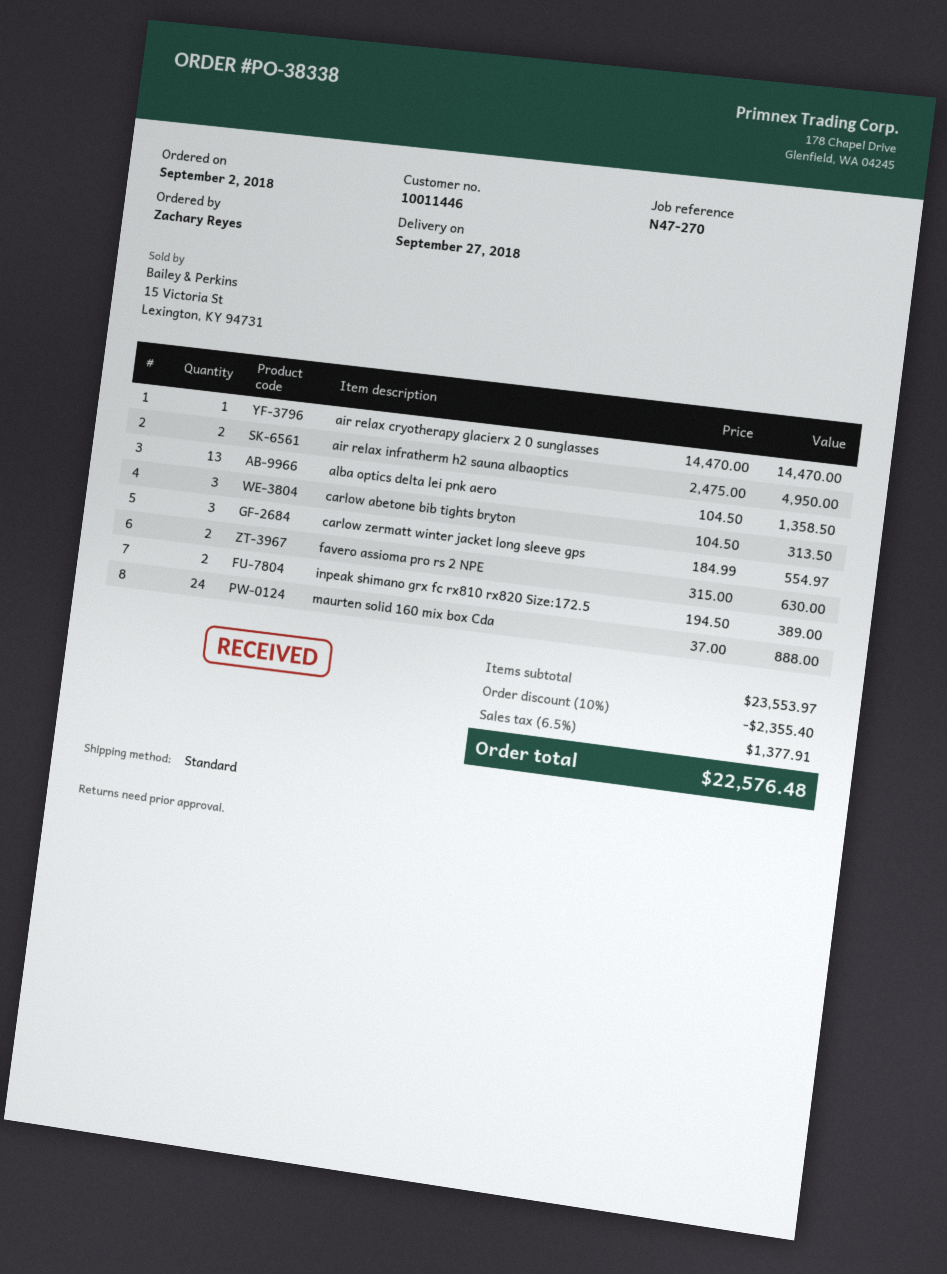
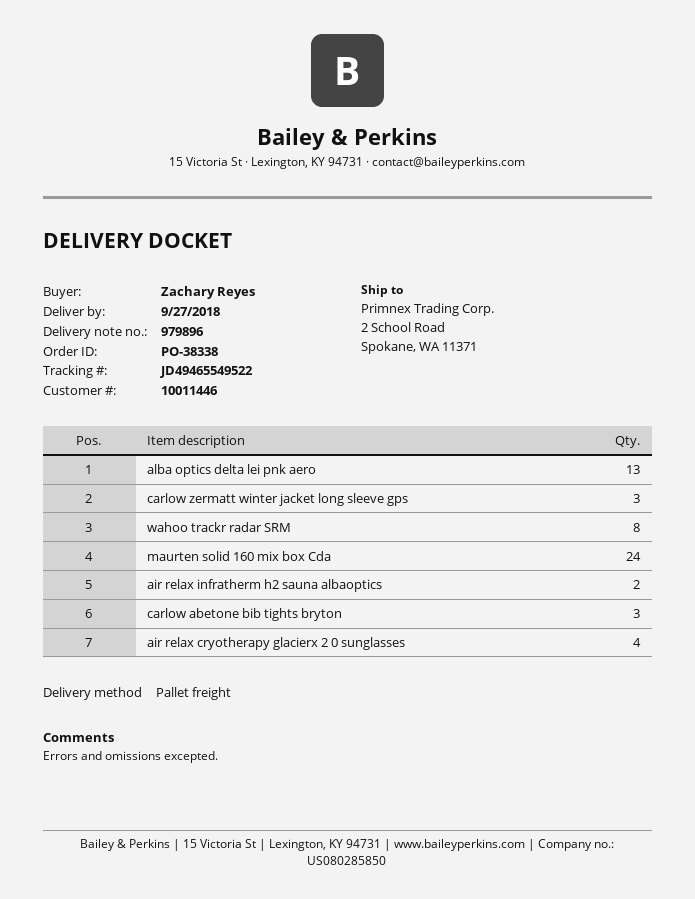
shipping method: standard -> pallet freight
air relax cryotherapy glacierx 2 0 sunglasses: 1 -> 4
favero assioma pro rs 2 NPE: 2 -> none
inpeak shimano grx fc rx810 rx820 Size:172.5: 2 -> none
wahoo trackr radar SRM: none -> 8

